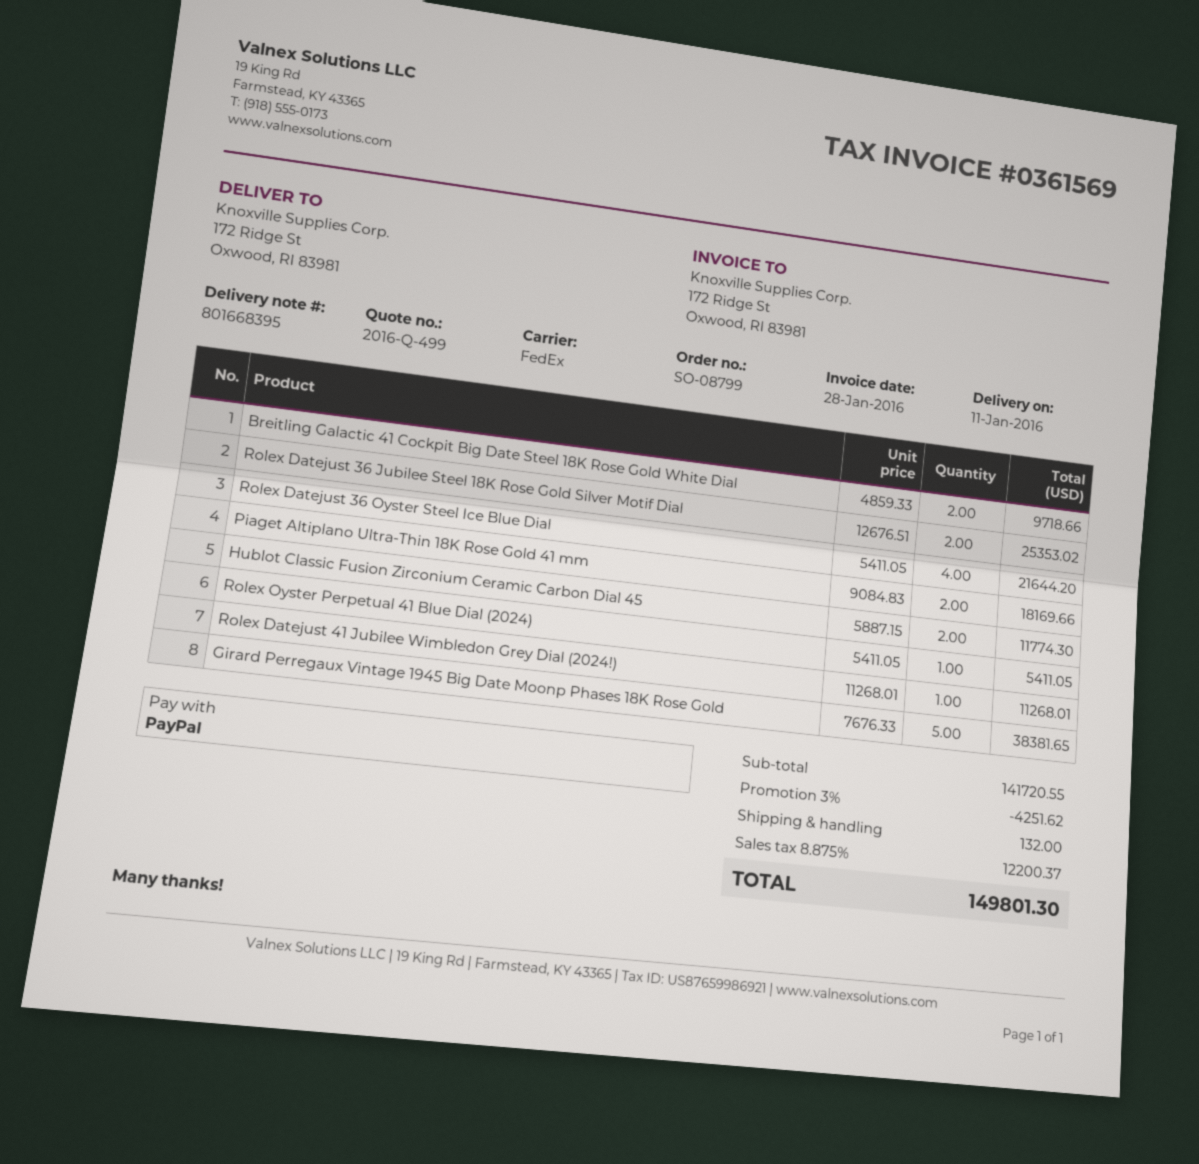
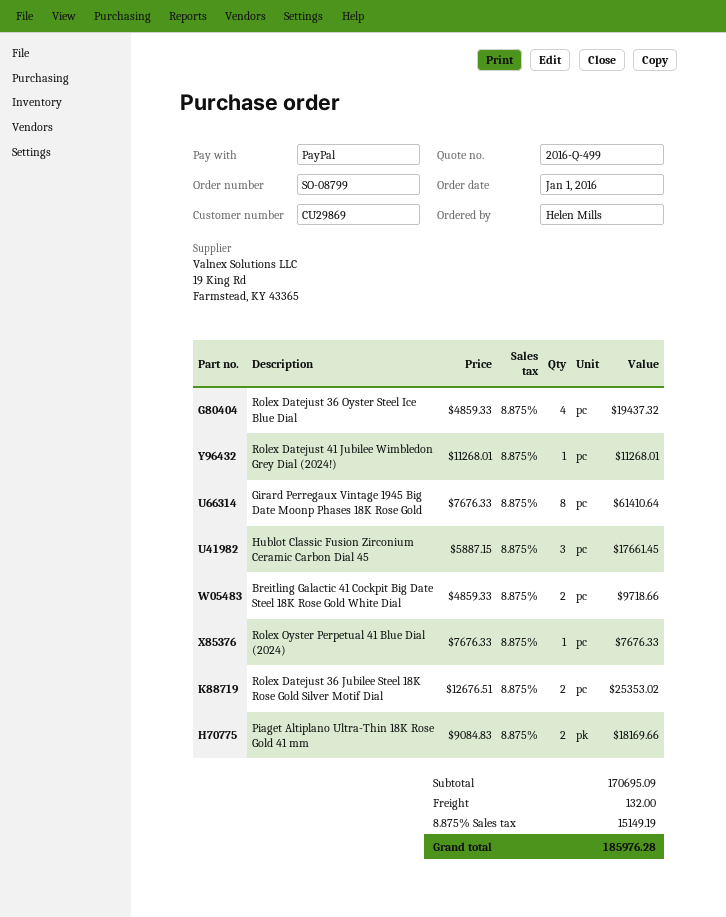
Rolex Datejust 36 Oyster Steel Ice Blue Dial: 4 x 5411.05 = 21644.20 -> 4 x 4859.33 = 19437.32
Hublot Classic Fusion Zirconium Ceramic Carbon Dial 45: 2 x 5887.15 = 11774.30 -> 3 x 5887.15 = 17661.45
Rolex Oyster Perpetual 41 Blue Dial (2024): 1 x 5411.05 = 5411.05 -> 1 x 7676.33 = 7676.33
Girard Perregaux Vintage 1945 Big Date Moonp Phases 18K Rose Gold: 5 x 7676.33 = 38381.65 -> 8 x 7676.33 = 61410.64
subtotal: 141720.55 -> 170695.09
discount: 3% = 4251.62 -> none
tax: 8.875% = 12200.37 -> 8.875% = 15149.19
total: 149801.30 -> 185976.28

